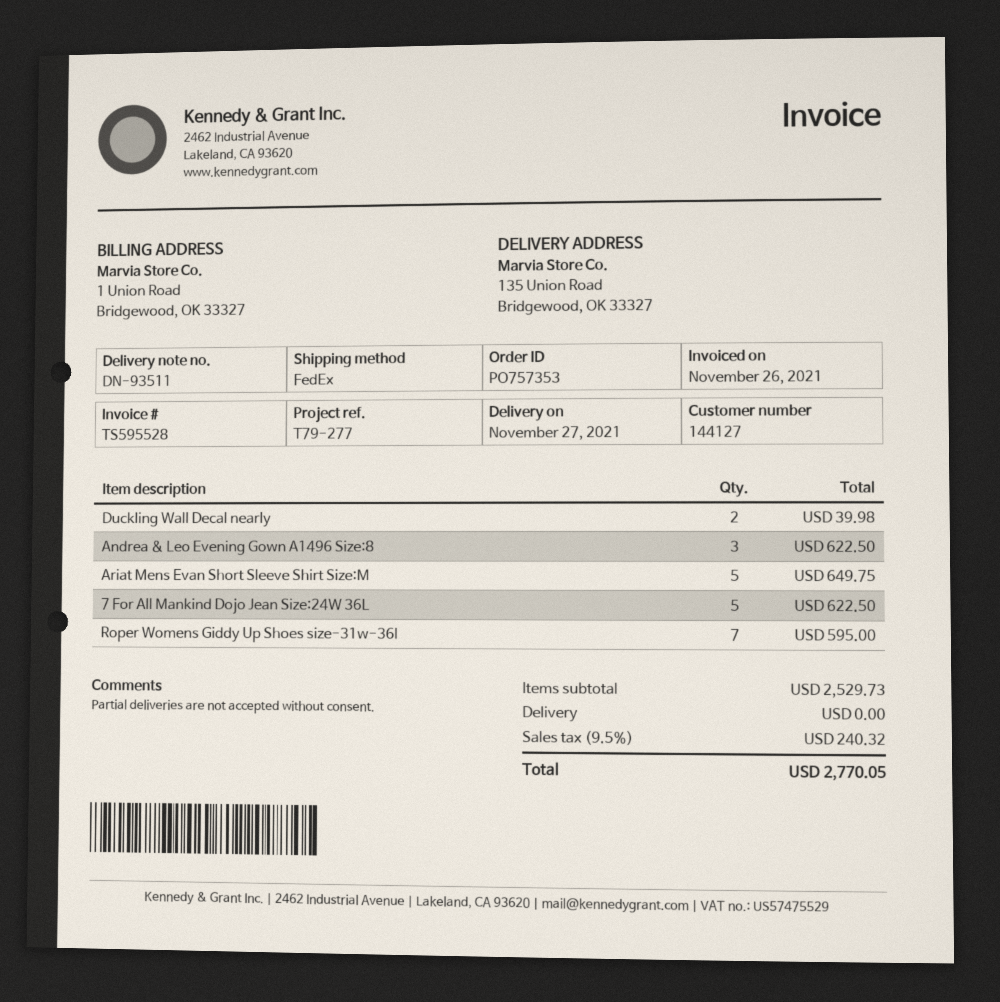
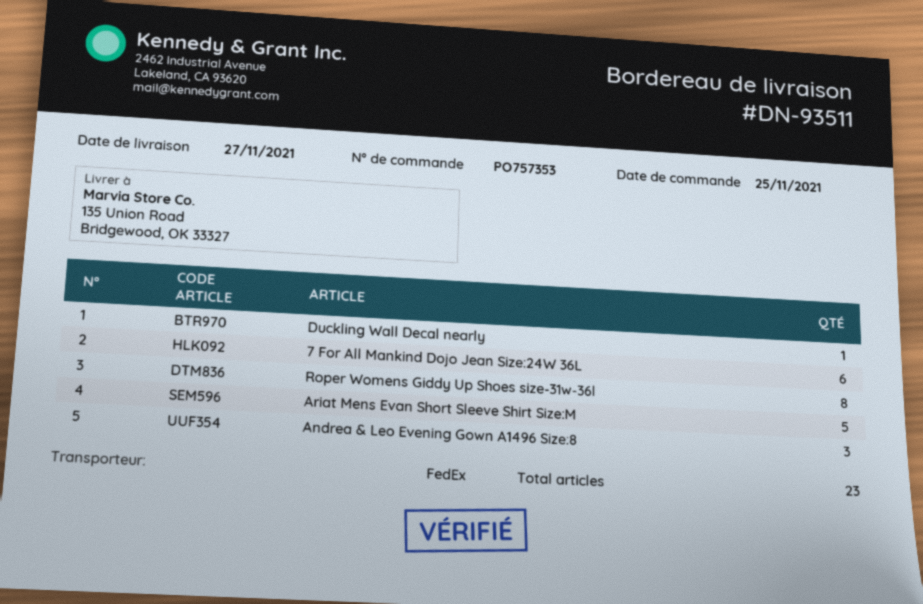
Duckling Wall Decal nearly: 2 -> 1
7 For All Mankind Dojo Jean Size:24W 36L: 5 -> 6
Roper Womens Giddy Up Shoes size-31w-36l: 7 -> 8

